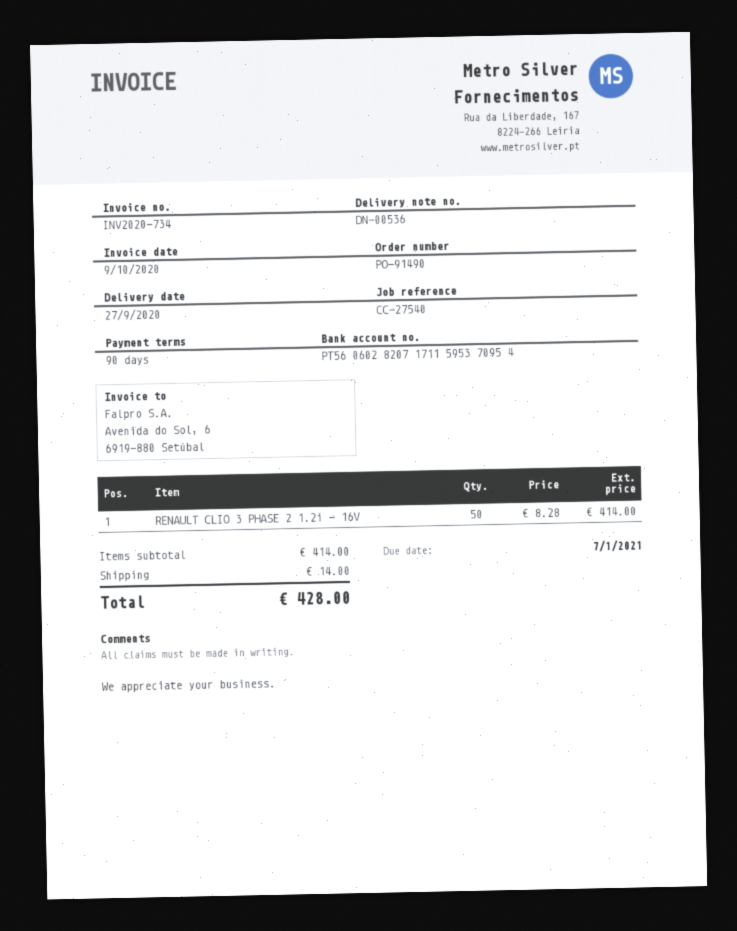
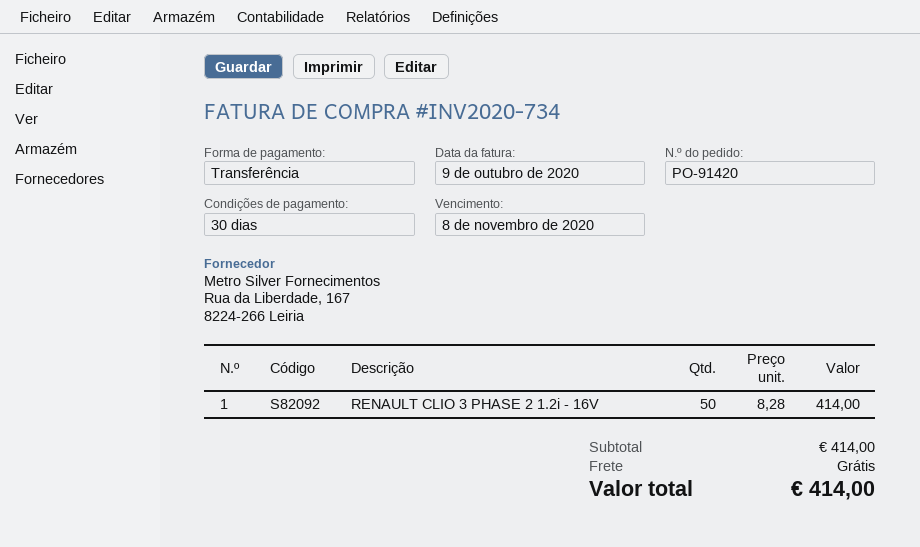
order number: PO-91490 -> PO-91420
payment terms: 90 days -> 30 days
due date: 2021-01-07 -> 2020-11-08
shipping: 14.00 -> 0.00
total: 428.00 -> 414.00

